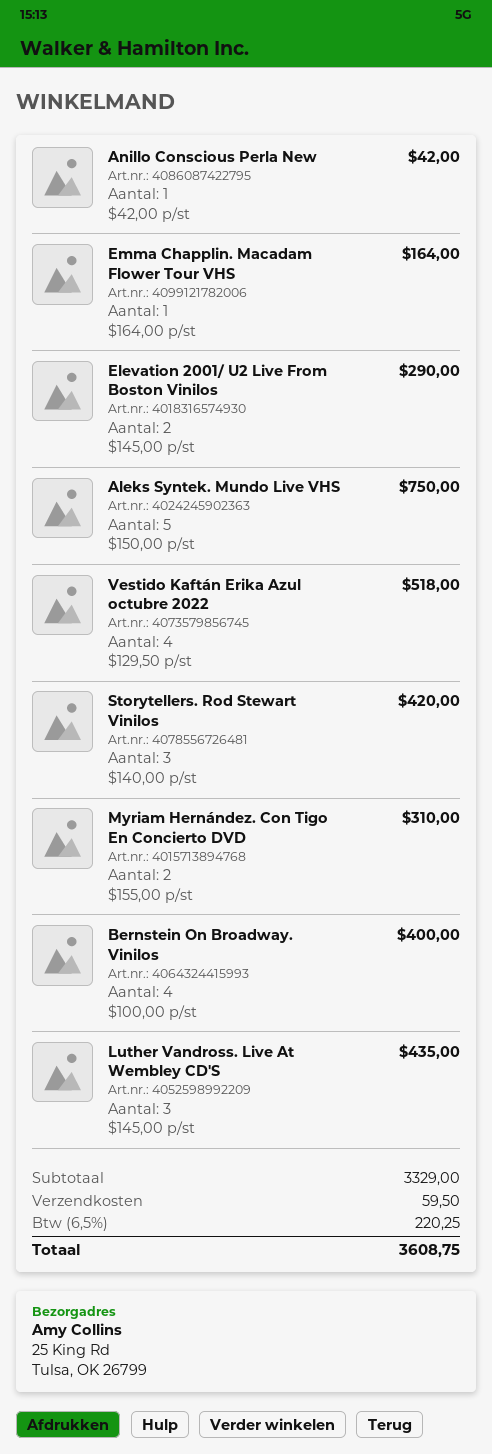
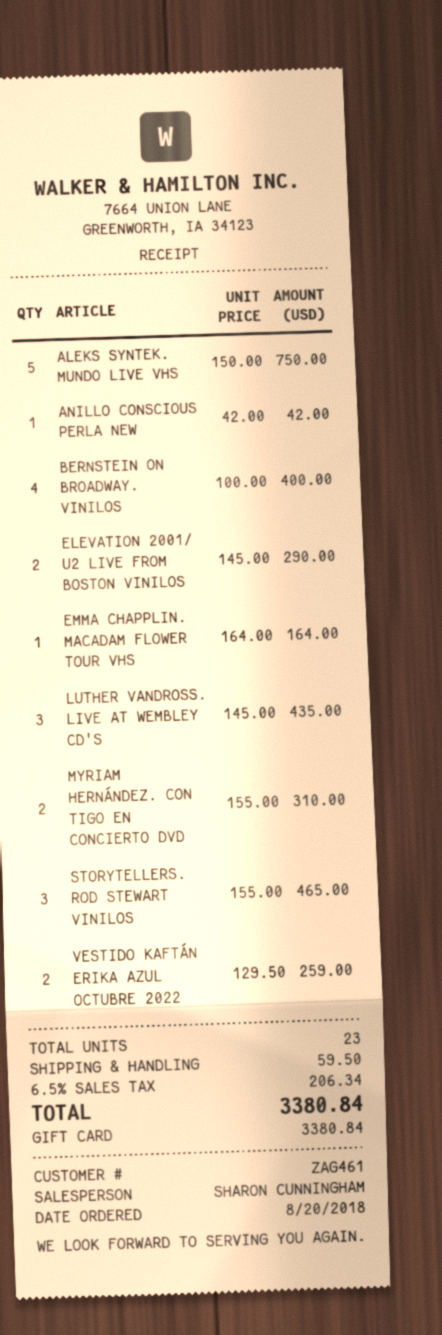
Vestido Kaftán Erika Azul octubre 2022: 4 x 129.50 = 518.00 -> 2 x 129.50 = 259.00
Storytellers. Rod Stewart Vinilos: 3 x 140.00 = 420.00 -> 3 x 155.00 = 465.00
tax: 6.5% = 220.25 -> 6.5% = 206.34
total: 3608.75 -> 3380.84

